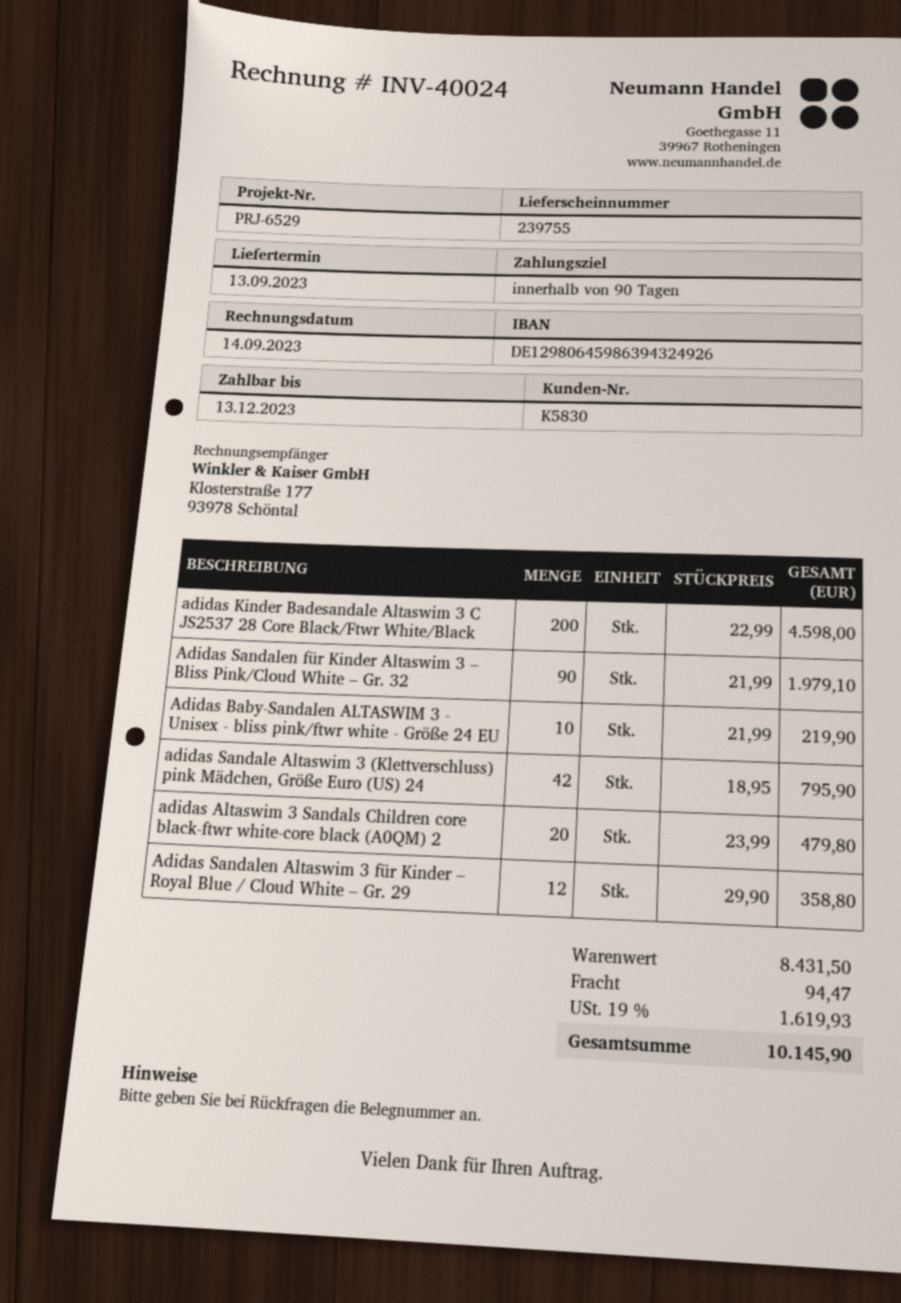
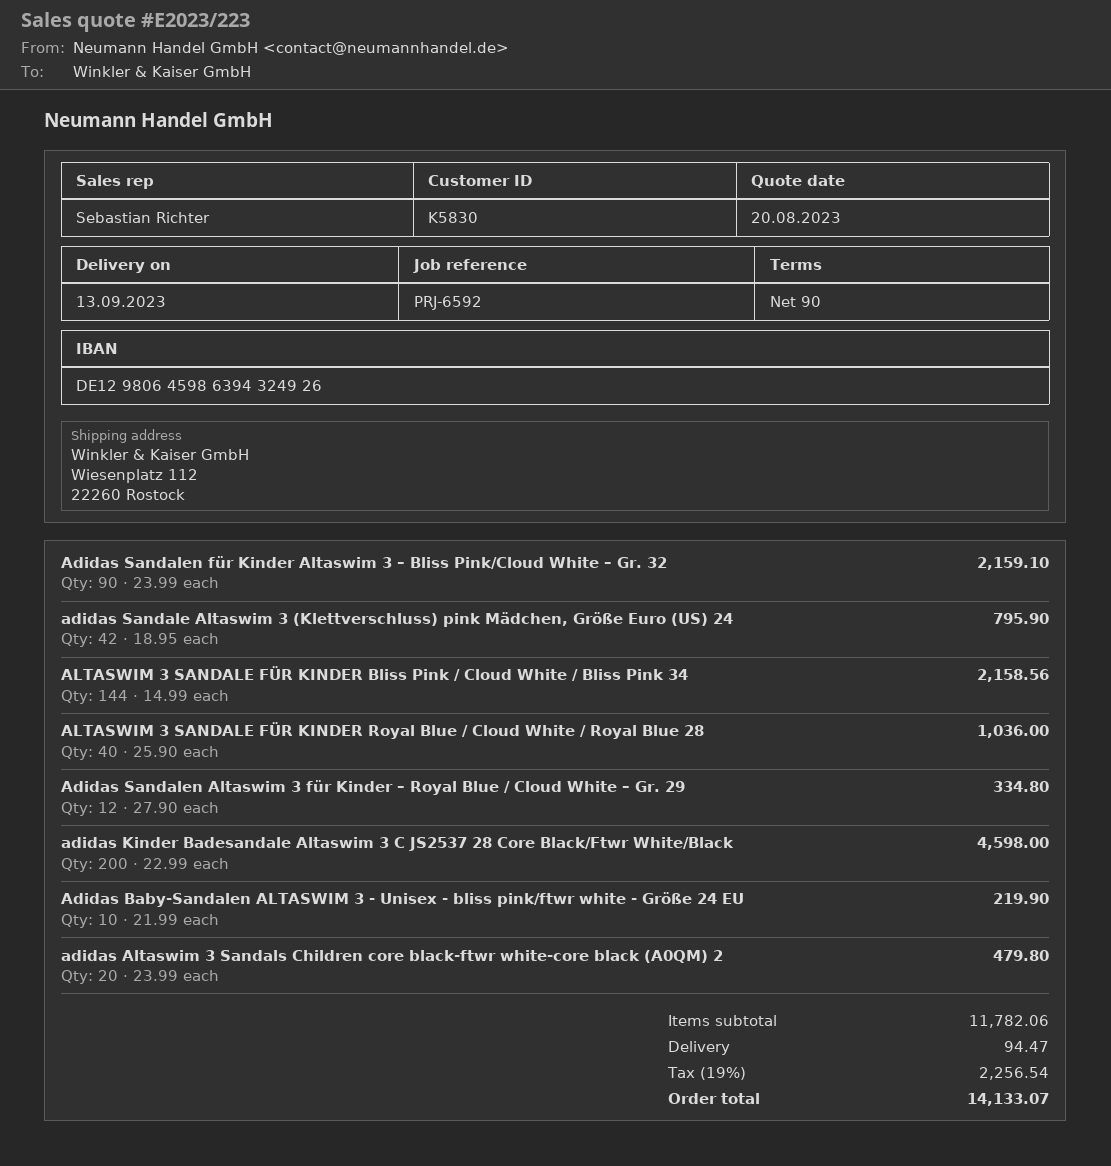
reference: PRJ-6529 -> PRJ-6592
Adidas Sandalen für Kinder Altaswim 3 – Bliss Pink/Cloud White – Gr. 32: 90 x 21.99 = 1979.10 -> 90 x 23.99 = 2159.10
Adidas Sandalen Altaswim 3 für Kinder – Royal Blue / Cloud White – Gr. 29: 12 x 29.90 = 358.80 -> 12 x 27.90 = 334.80
ALTASWIM 3 SANDALE FÜR KINDER Bliss Pink / Cloud White / Bliss Pink 34: none -> 144 x 14.99 = 2158.56
ALTASWIM 3 SANDALE FÜR KINDER Royal Blue / Cloud White / Royal Blue 28: none -> 40 x 25.90 = 1036.00
subtotal: 8431.50 -> 11782.06
tax: 19% = 1619.93 -> 19% = 2256.54
total: 10145.90 -> 14133.07

